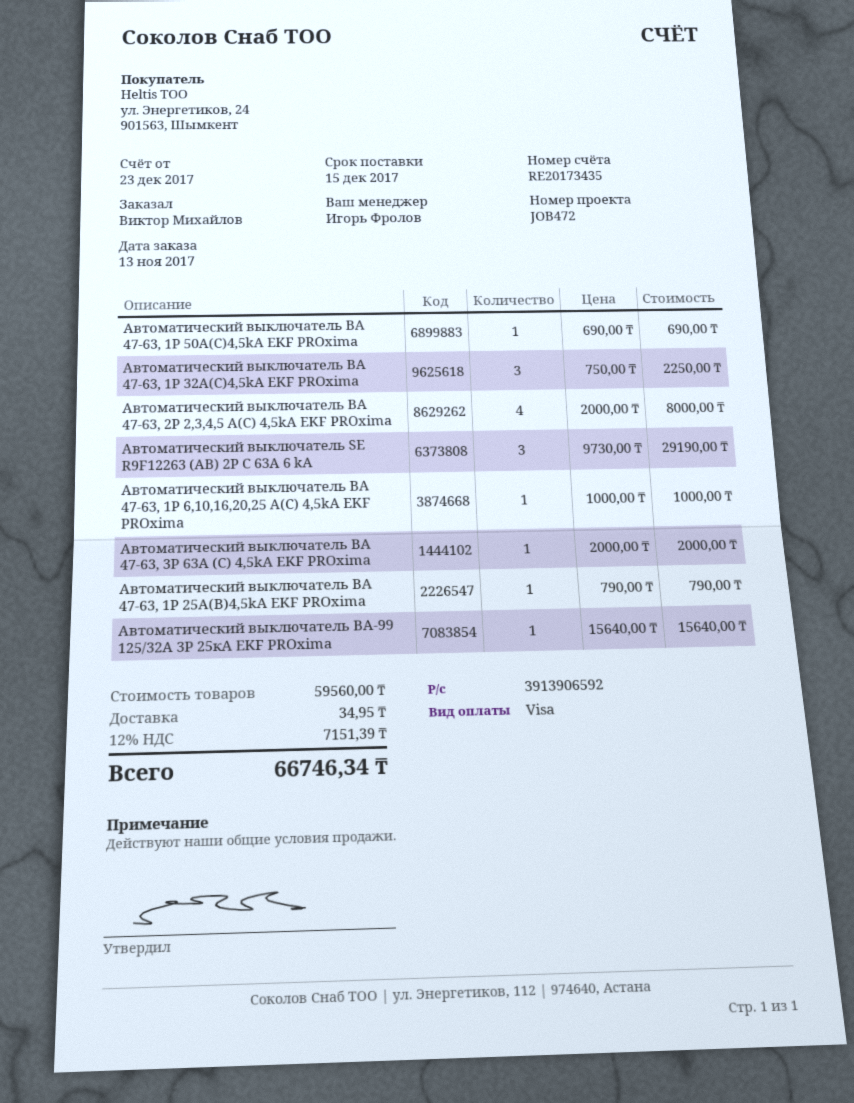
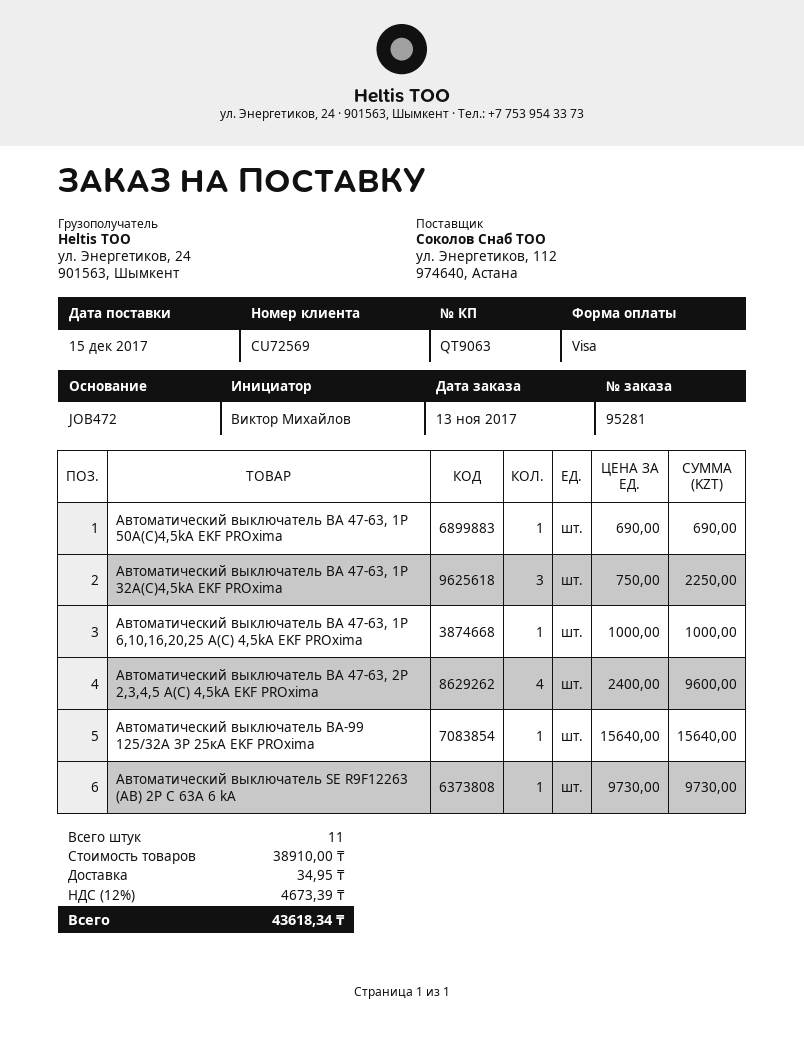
Автоматический выключатель ВА 47-63, 2P 2,3,4,5 А(С) 4,5kA EKF PROxima: 4 x 2000.00 = 8000.00 -> 4 x 2400.00 = 9600.00
Автоматический выключатель SE R9F12263 (АВ) 2P С 63А 6 kA: 3 x 9730.00 = 29190.00 -> 1 x 9730.00 = 9730.00
Автоматический выключатель ВА 47-63, 3P 63А (C) 4,5kA EKF PROxima: 1 x 2000.00 = 2000.00 -> none
Автоматический выключатель ВА 47-63, 1P 25А(В)4,5kA EKF PROxima: 1 x 790.00 = 790.00 -> none
subtotal: 59560.00 -> 38910.00
tax: 12% = 7151.39 -> 12% = 4673.39
total: 66746.34 -> 43618.34

